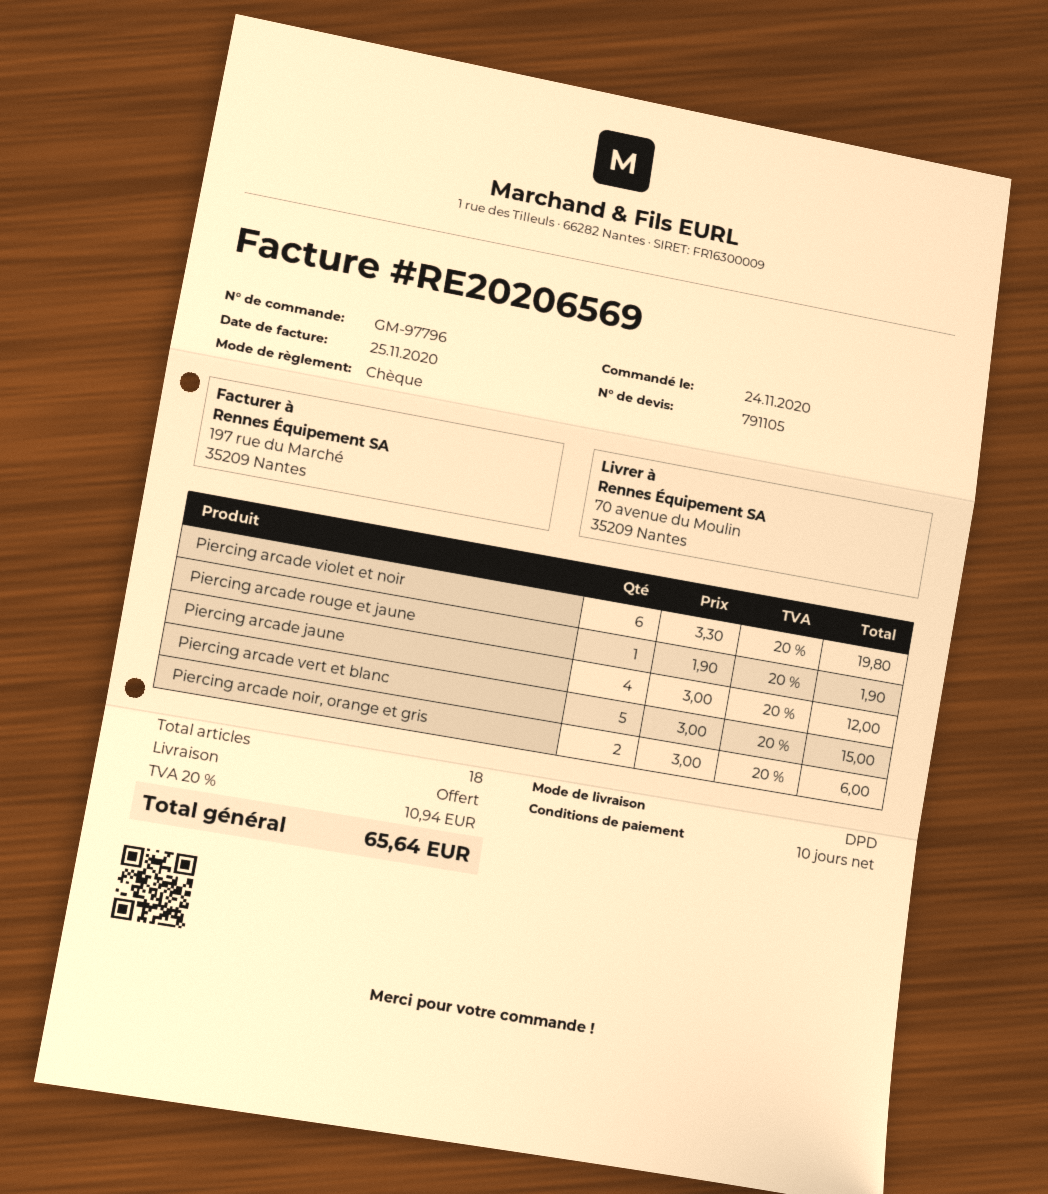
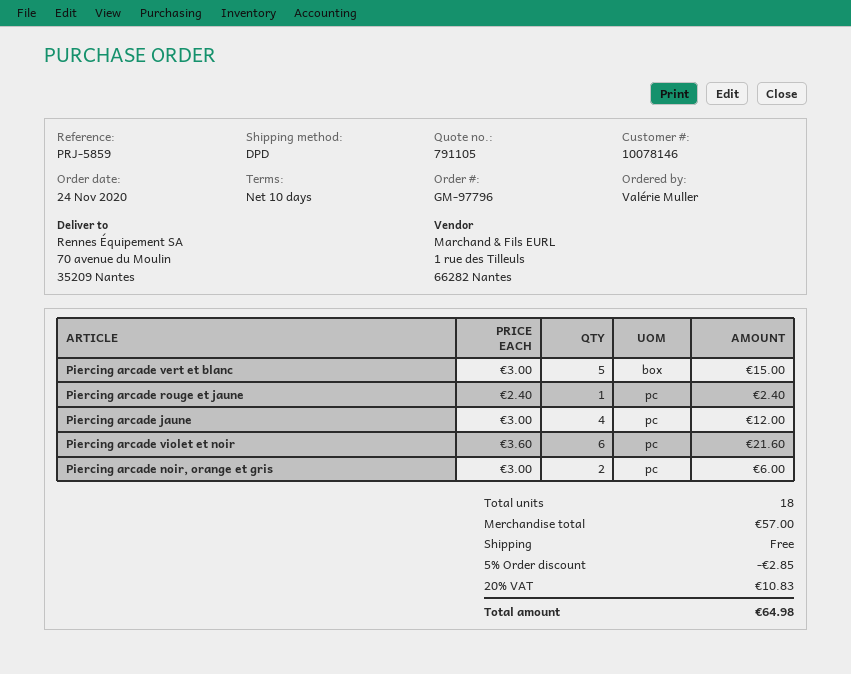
Piercing arcade violet et noir: 6 x 3.30 = 19.80 -> 6 x 3.60 = 21.60
Piercing arcade rouge et jaune: 1 x 1.90 = 1.90 -> 1 x 2.40 = 2.40
discount: none -> 5% = 2.85
tax: 20% = 10.94 -> 20% = 10.83
total: 65.64 -> 64.98

